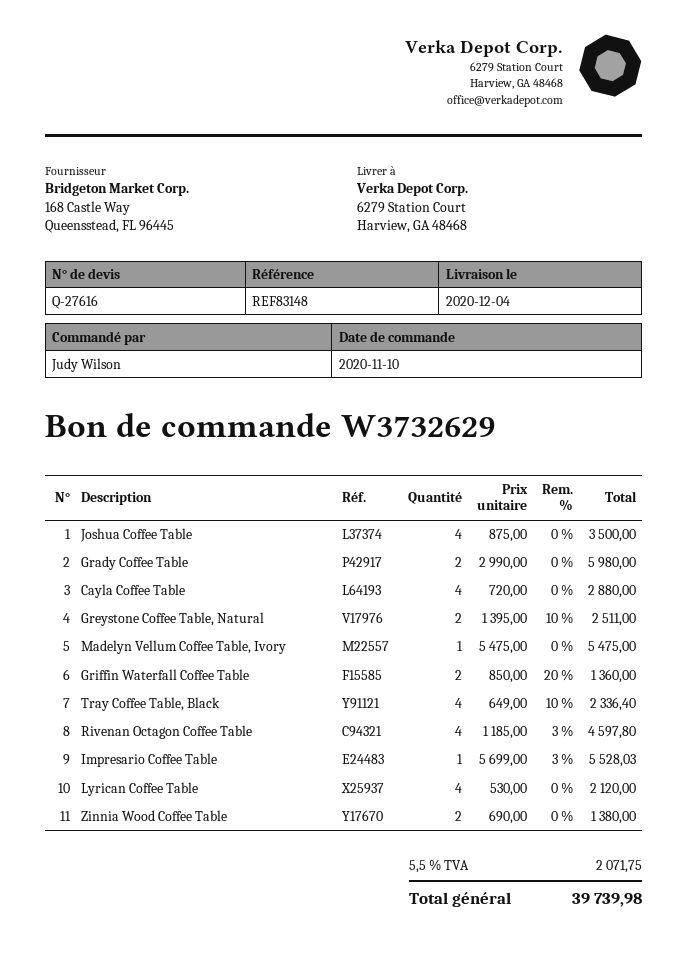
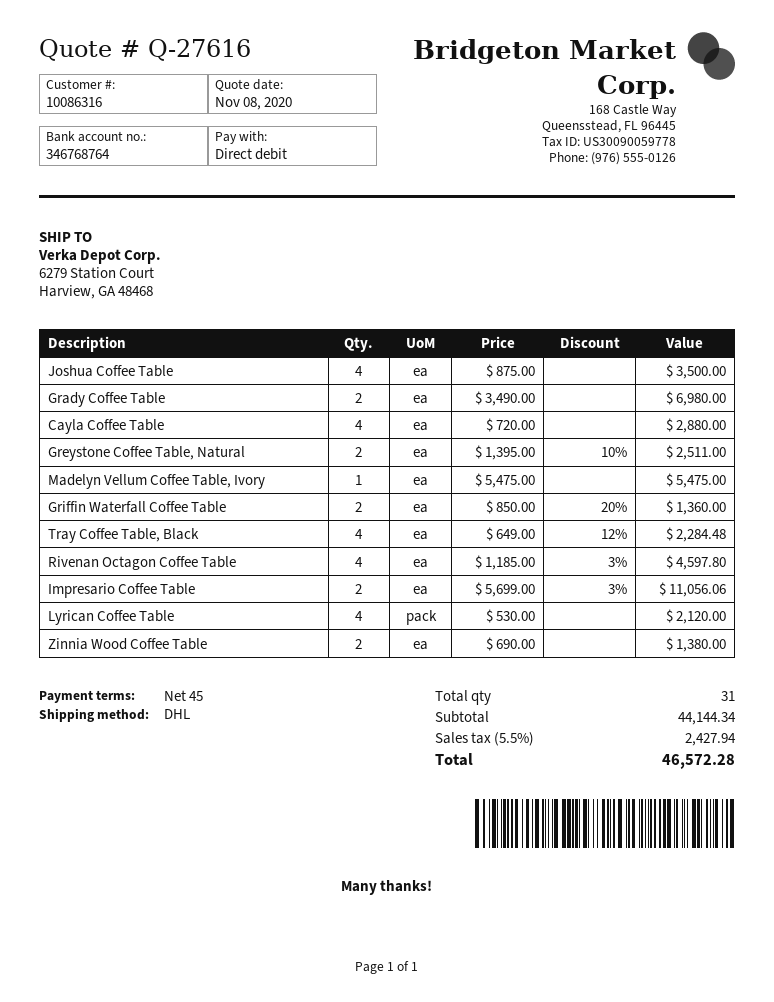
Grady Coffee Table: 2 x 2990.00 = 5980.00 -> 2 x 3490.00 = 6980.00
Tray Coffee Table, Black: 4 x 649.00 - 10% = 2336.40 -> 4 x 649.00 - 12% = 2284.48
Impresario Coffee Table: 1 x 5699.00 - 3% = 5528.03 -> 2 x 5699.00 - 3% = 11056.06
tax: 5.5% = 2071.75 -> 5.5% = 2427.94
total: 39739.98 -> 46572.28

